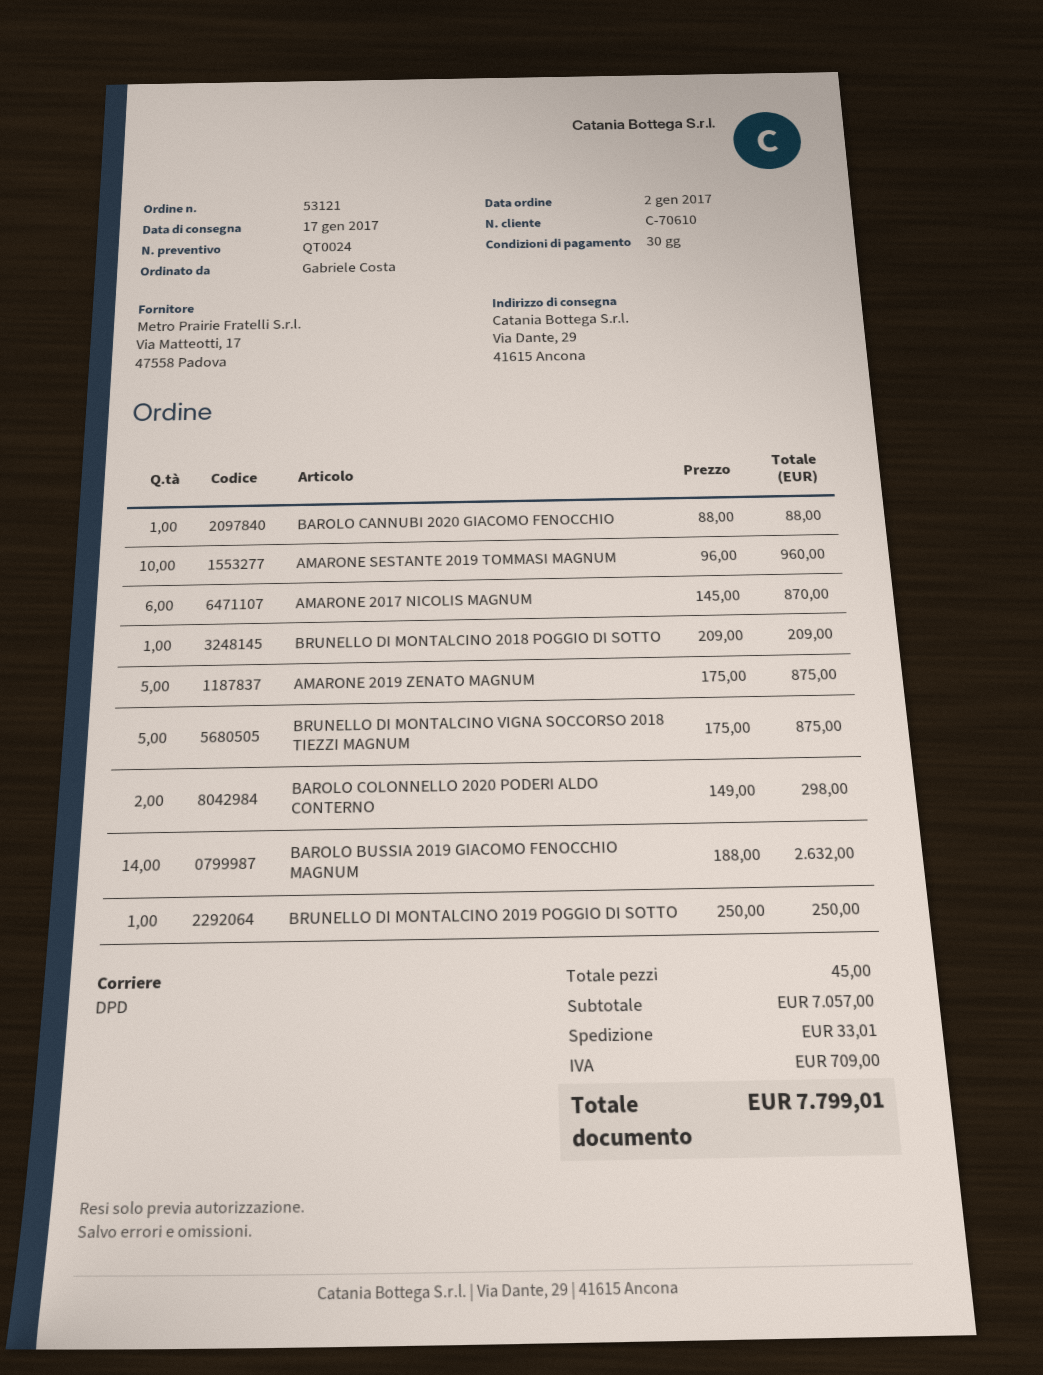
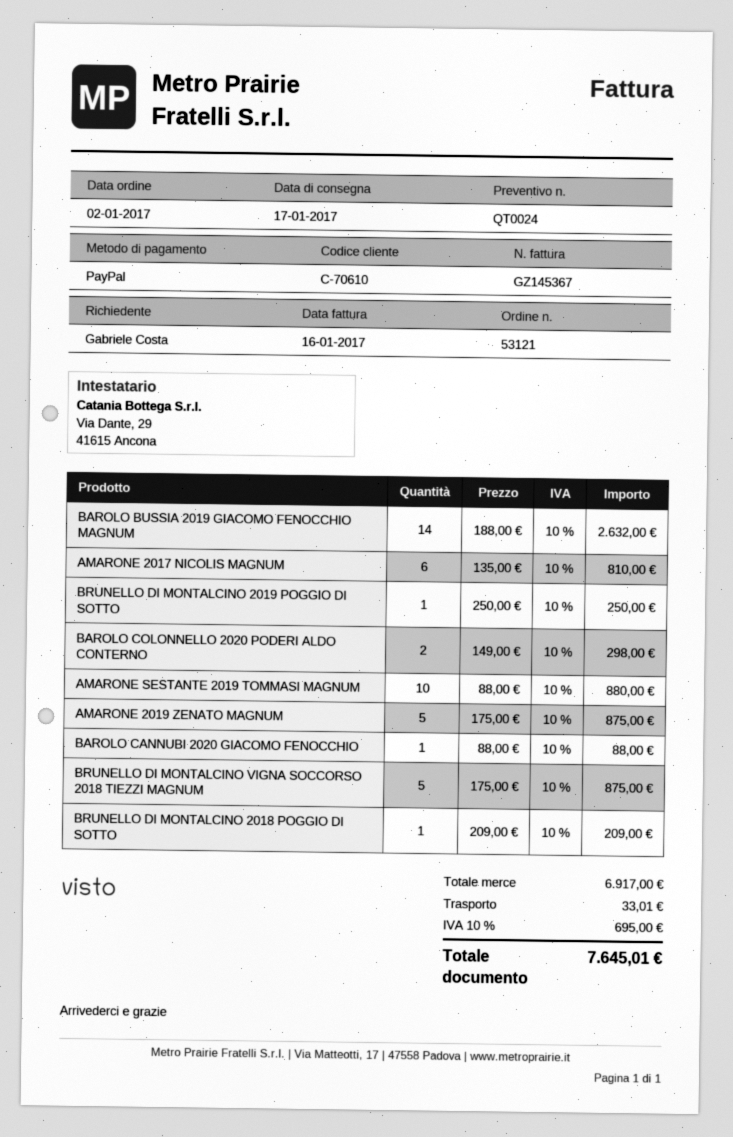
AMARONE SESTANTE 2019 TOMMASI MAGNUM: 10 x 96.00 = 960.00 -> 10 x 88.00 = 880.00
AMARONE 2017 NICOLIS MAGNUM: 6 x 145.00 = 870.00 -> 6 x 135.00 = 810.00
subtotal: 7057.00 -> 6917.00
tax: 709.00 -> 695.00
total: 7799.01 -> 7645.01

